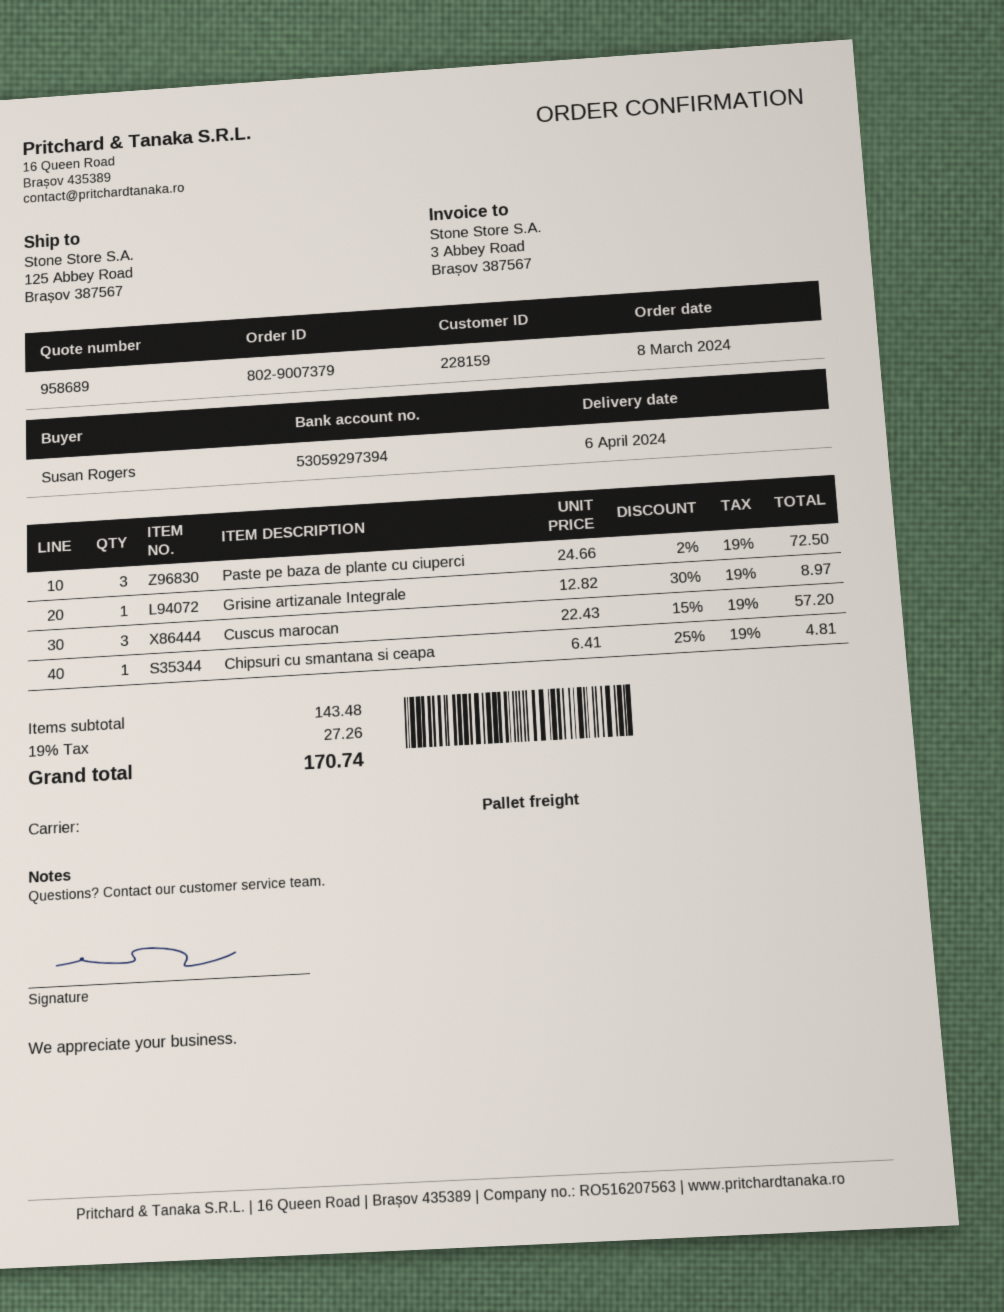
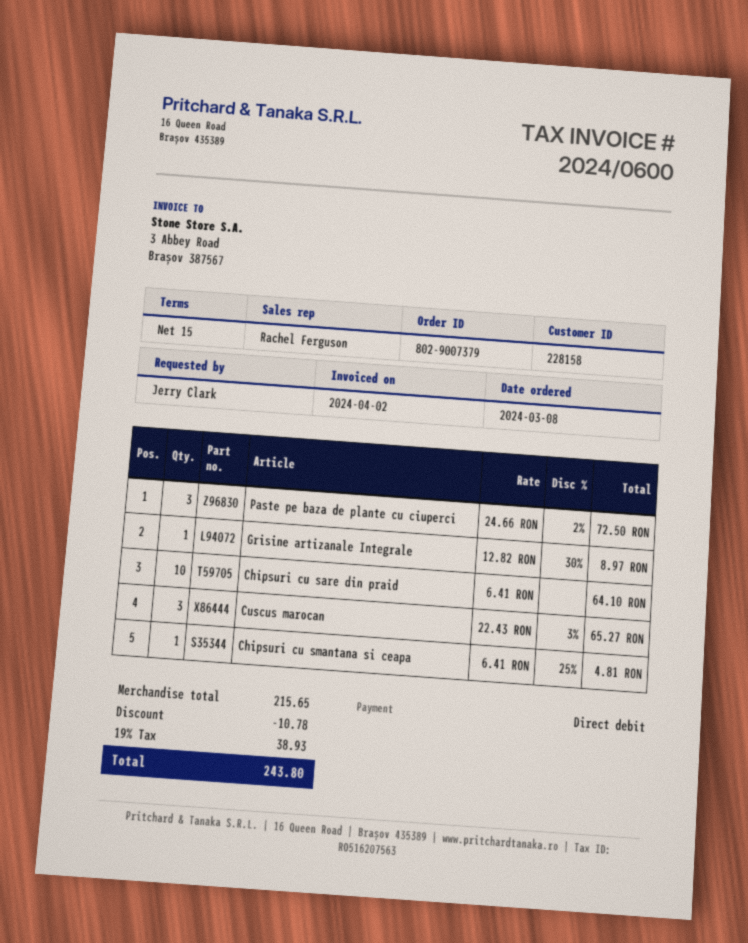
customer number: 228159 -> 228158
ordered by: Susan Rogers -> Jerry Clark
Cuscus marocan: 3 x 22.43 - 15% = 57.20 -> 3 x 22.43 - 3% = 65.27
Chipsuri cu sare din praid: none -> 10 x 6.41 = 64.10
subtotal: 143.48 -> 215.65
discount: none -> 10.78
tax: 19% = 27.26 -> 19% = 38.93
total: 170.74 -> 243.80

